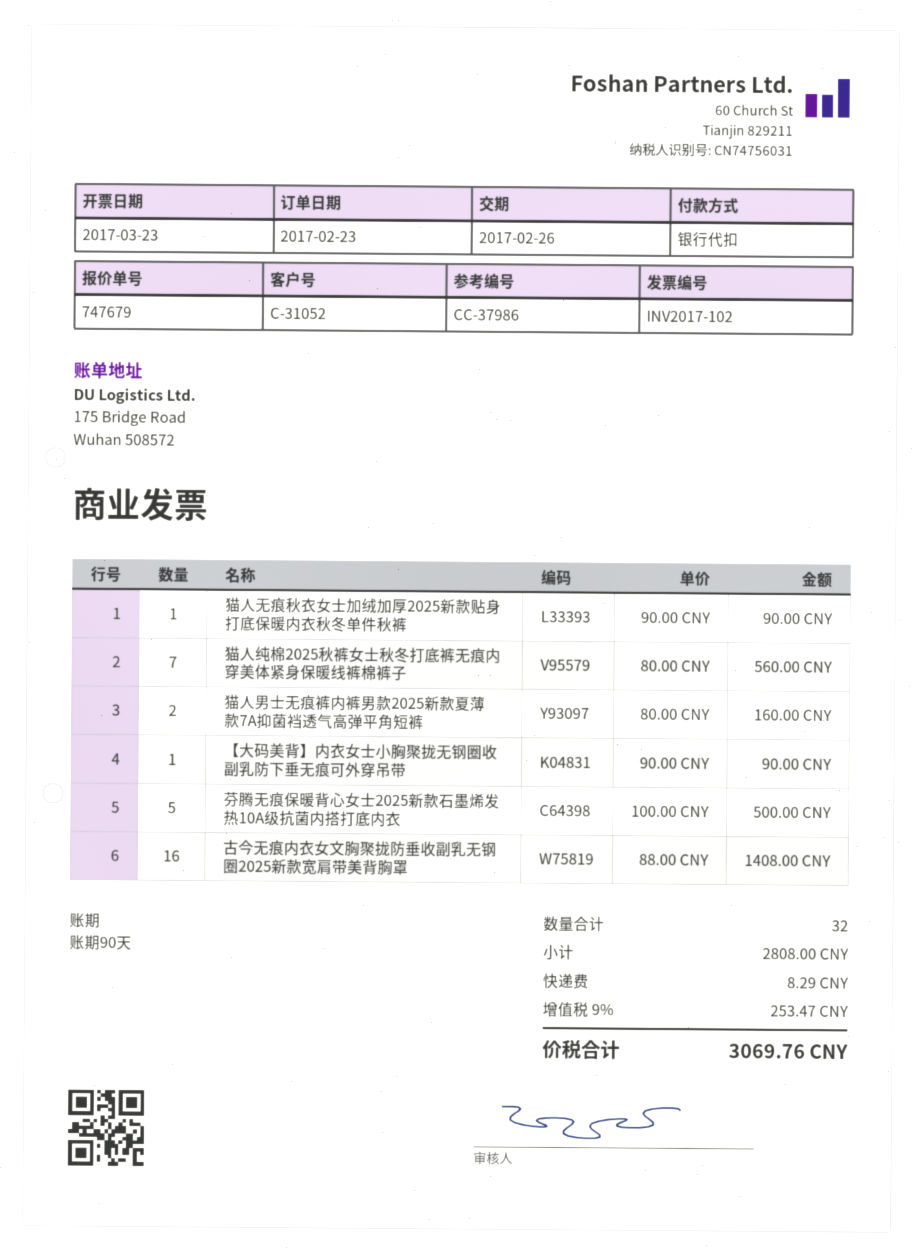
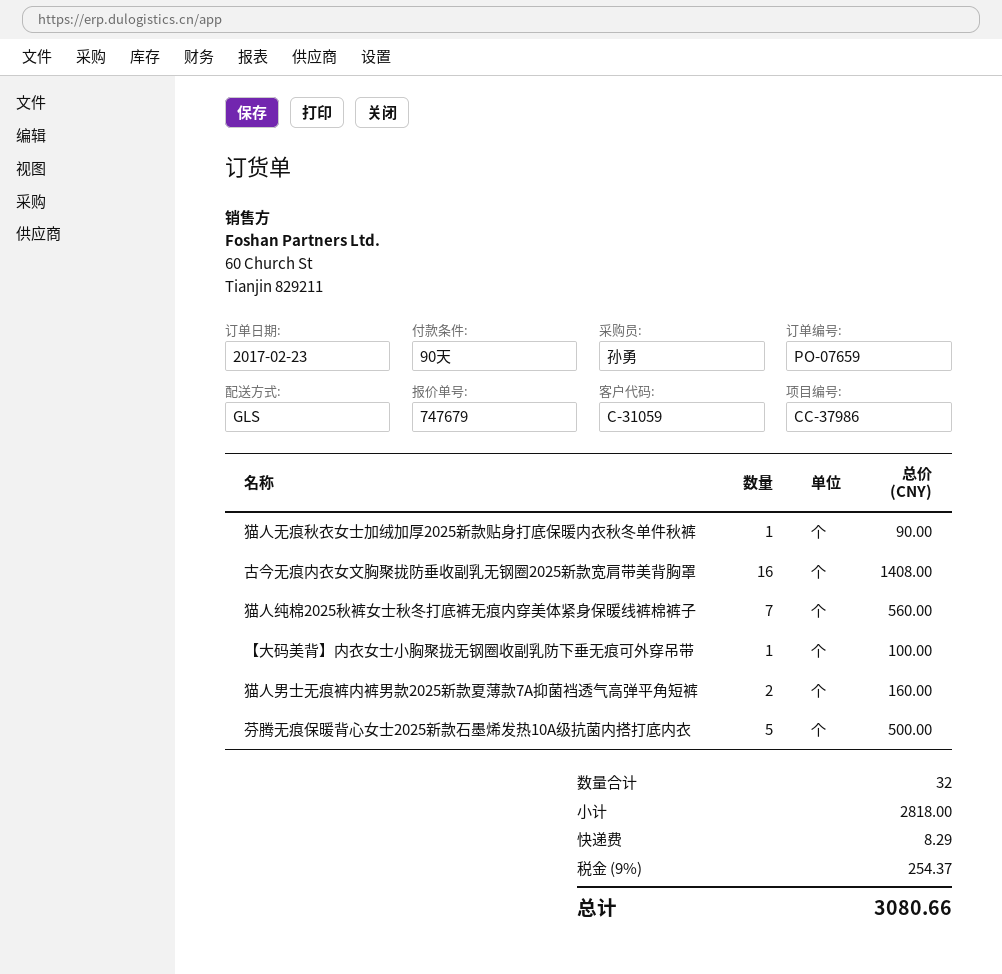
customer number: C-31052 -> C-31059
【大码美背】内衣女士小胸聚拢无钢圈收副乳防下垂无痕可外穿吊带: 1 for 90.00 -> 1 for 100.00
subtotal: 2808.00 -> 2818.00
tax: 9% = 253.47 -> 9% = 254.37
total: 3069.76 -> 3080.66

